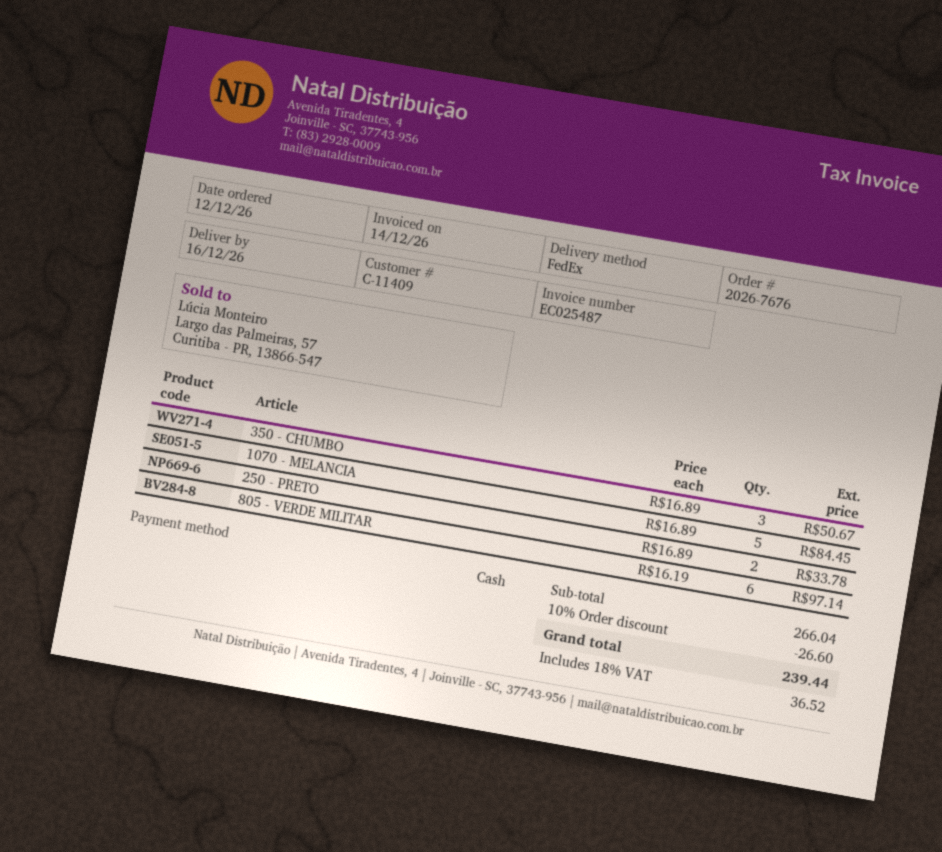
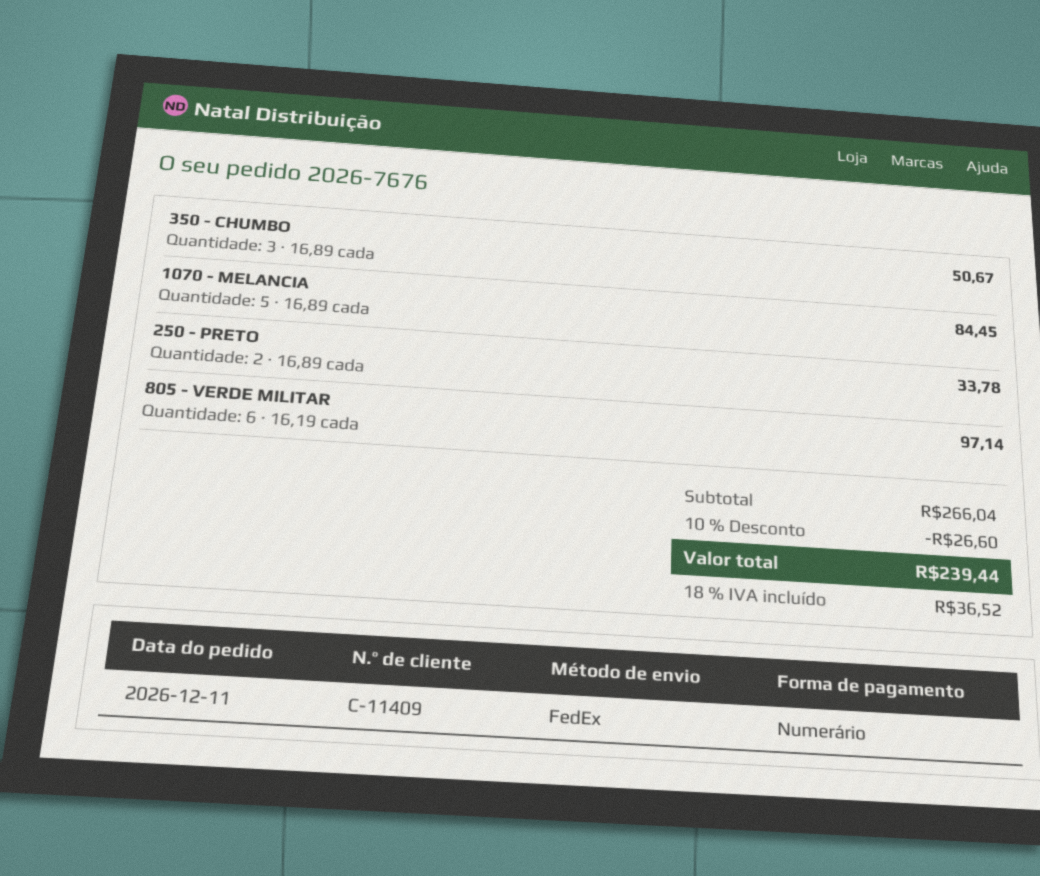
order date: 2026-12-12 -> 2026-12-11

